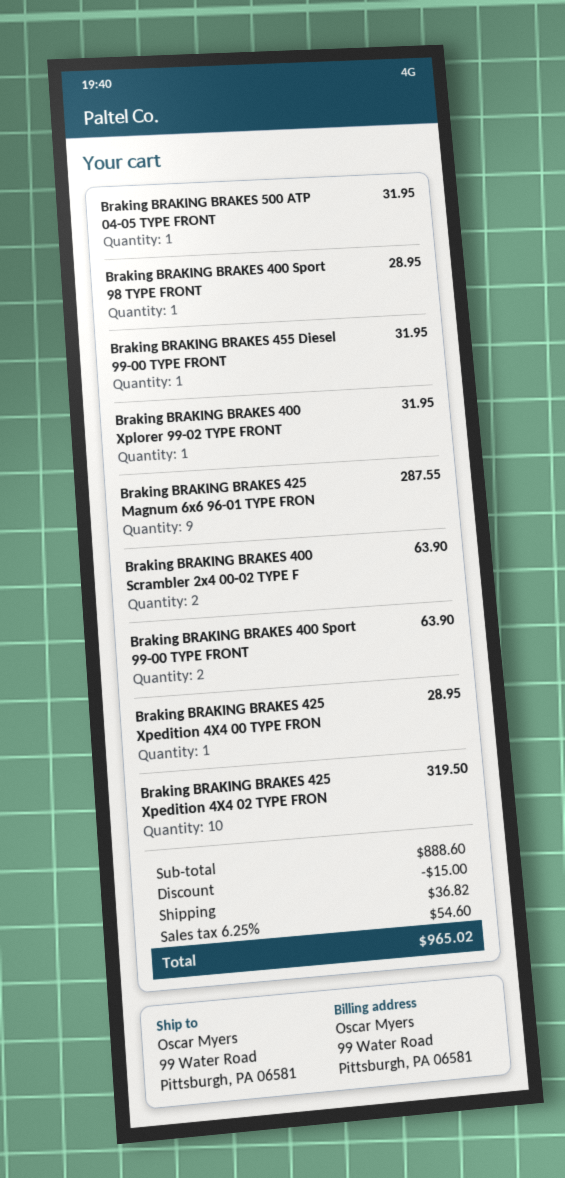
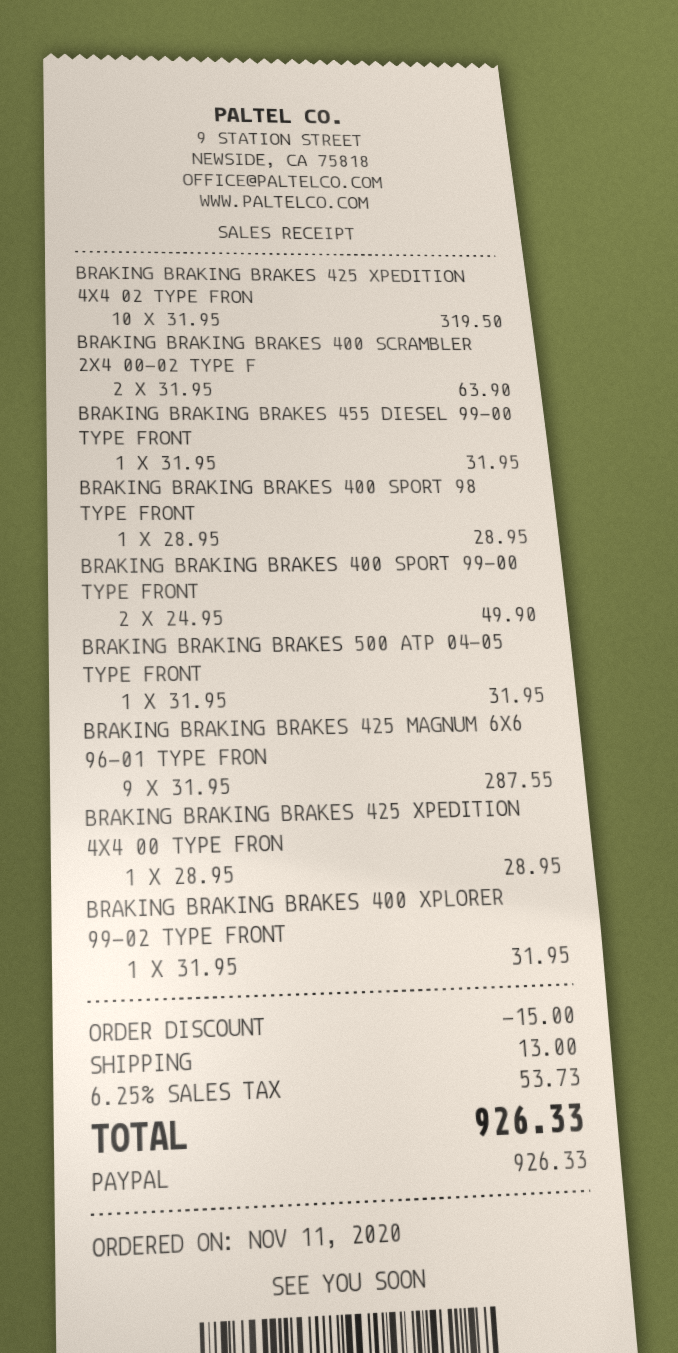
Braking BRAKING BRAKES 400 Sport 99-00 TYPE FRONT: 2 for 63.90 -> 2 for 49.90
shipping: 36.82 -> 13.00
tax: 6.25% = 54.60 -> 6.25% = 53.73
total: 965.02 -> 926.33

